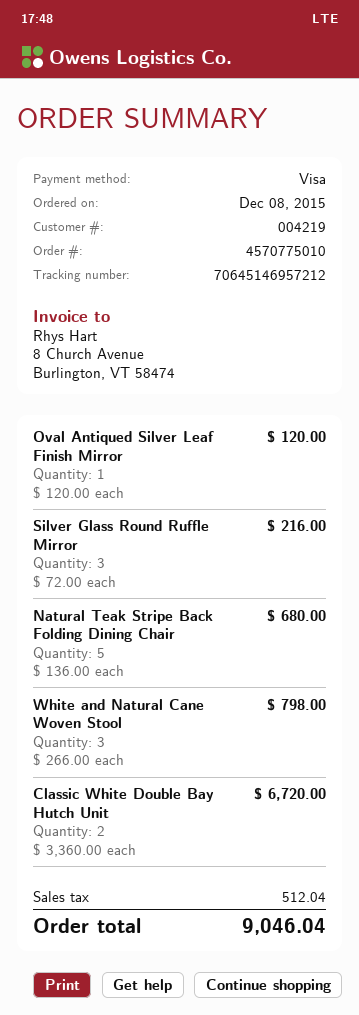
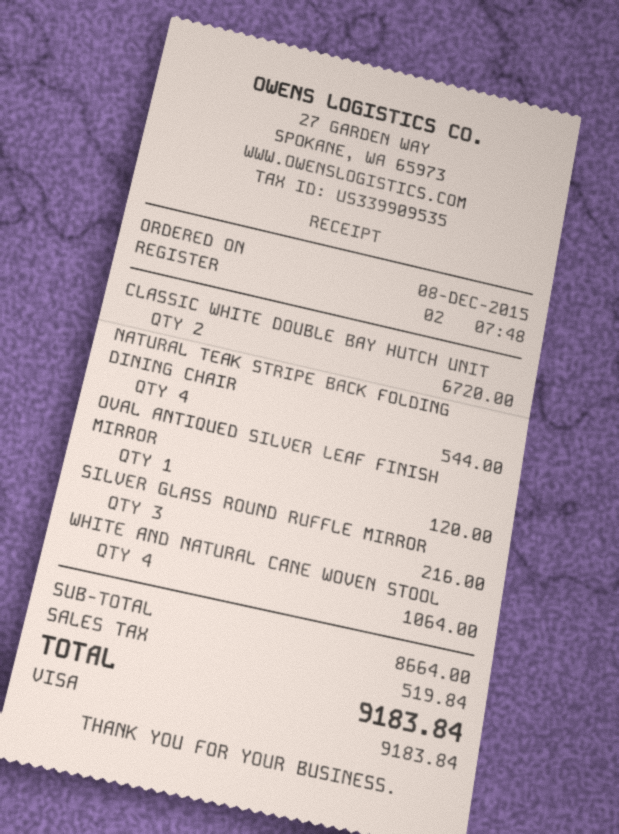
Natural Teak Stripe Back Folding Dining Chair: 5 for 680.00 -> 4 for 544.00
White and Natural Cane Woven Stool: 3 for 798.00 -> 4 for 1064.00
tax: 512.04 -> 519.84
total: 9046.04 -> 9183.84

